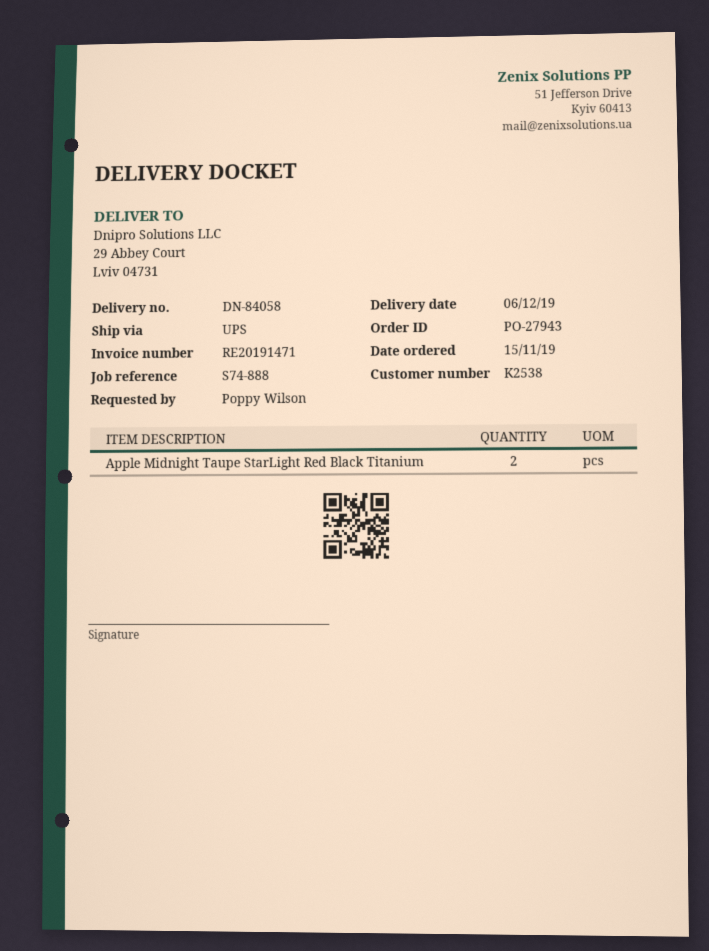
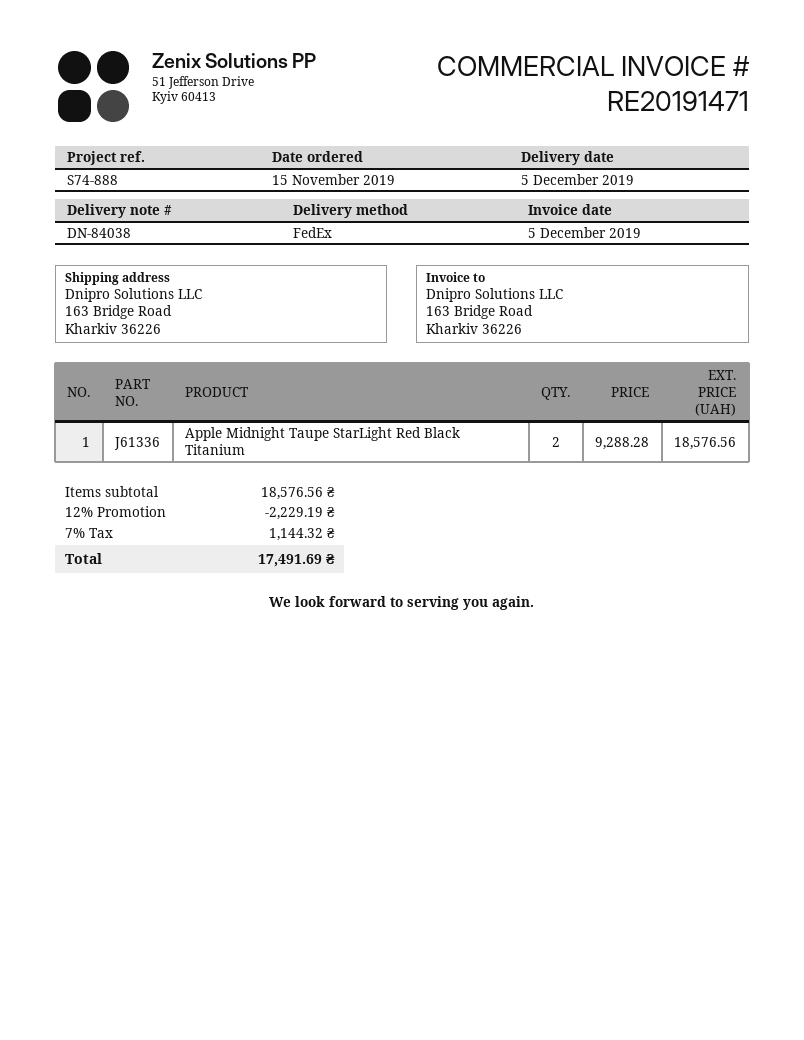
delivery note number: DN-84058 -> DN-84038
delivery date: 2019-12-06 -> 2019-12-05
shipping method: UPS -> FedEx
ship to: 29 Abbey Court, Lviv 04731 -> 163 Bridge Road, Kharkiv 36226

